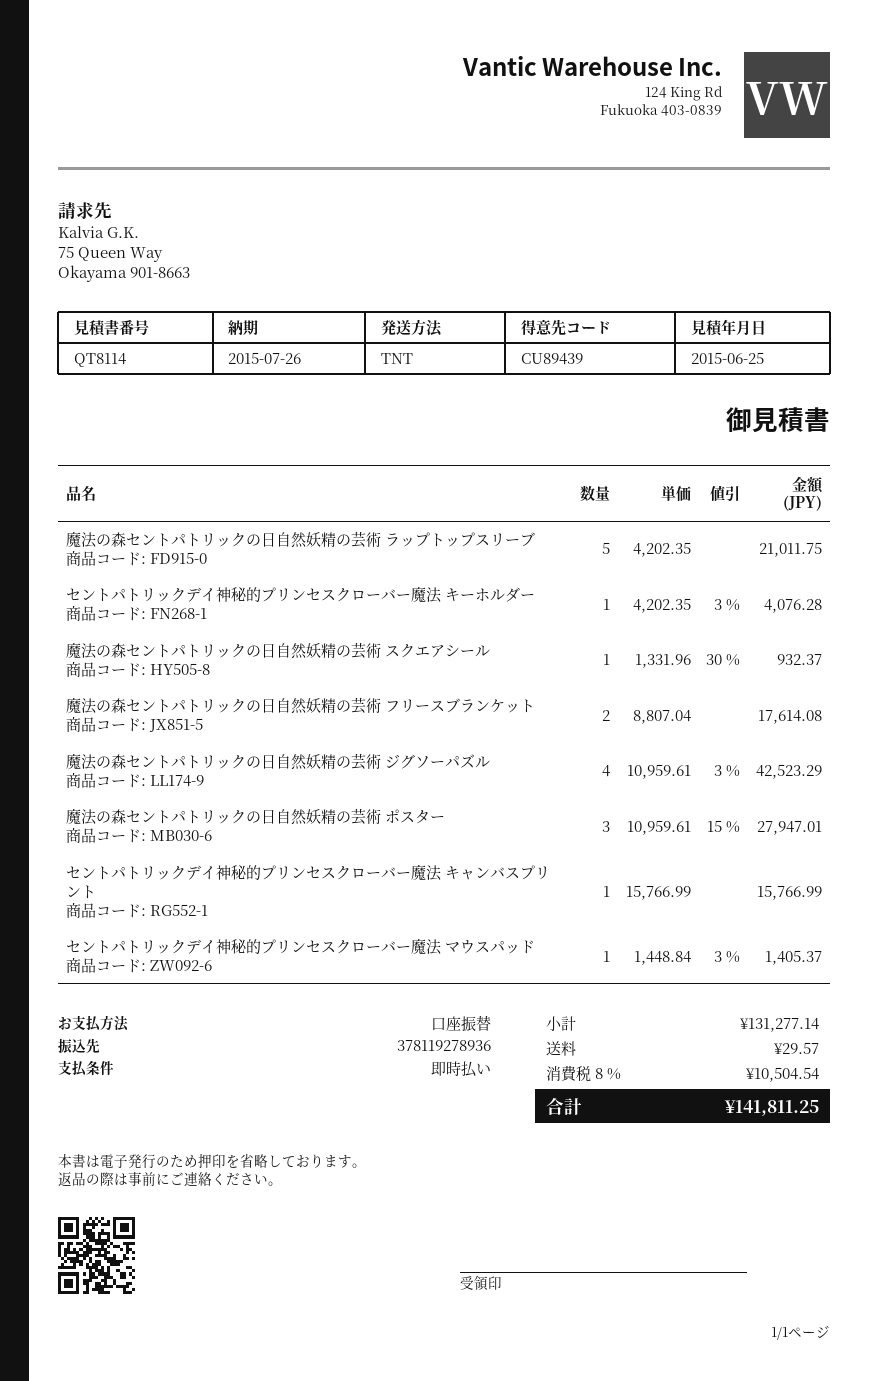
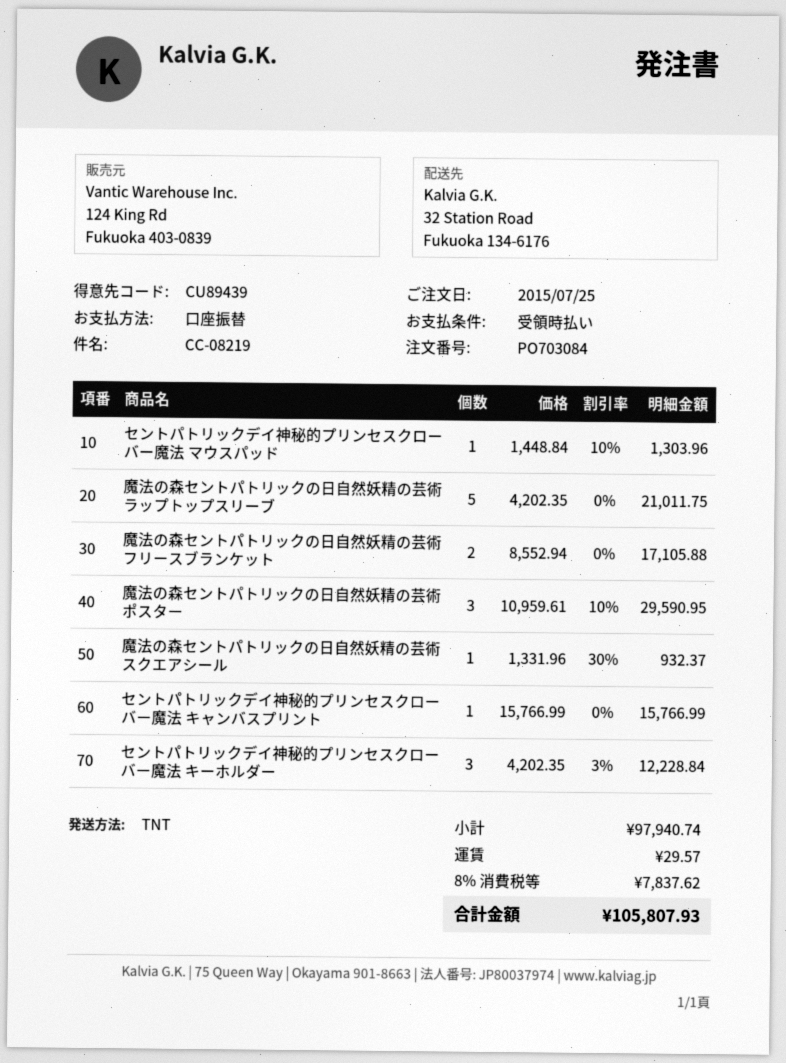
セントパトリックデイ神秘的プリンセスクローバー魔法 キーホルダー: 1 x 4202.35 - 3% = 4076.28 -> 3 x 4202.35 - 3% = 12228.84
魔法の森セントパトリックの日自然妖精の芸術 フリースブランケット: 2 x 8807.04 = 17614.08 -> 2 x 8552.94 = 17105.88
魔法の森セントパトリックの日自然妖精の芸術 ジグソーパズル: 4 x 10959.61 - 3% = 42523.29 -> none
魔法の森セントパトリックの日自然妖精の芸術 ポスター: 3 x 10959.61 - 15% = 27947.01 -> 3 x 10959.61 - 10% = 29590.95
セントパトリックデイ神秘的プリンセスクローバー魔法 マウスパッド: 1 x 1448.84 - 3% = 1405.37 -> 1 x 1448.84 - 10% = 1303.96
subtotal: 131277.14 -> 97940.74
tax: 8% = 10504.54 -> 8% = 7837.62
total: 141811.25 -> 105807.93

